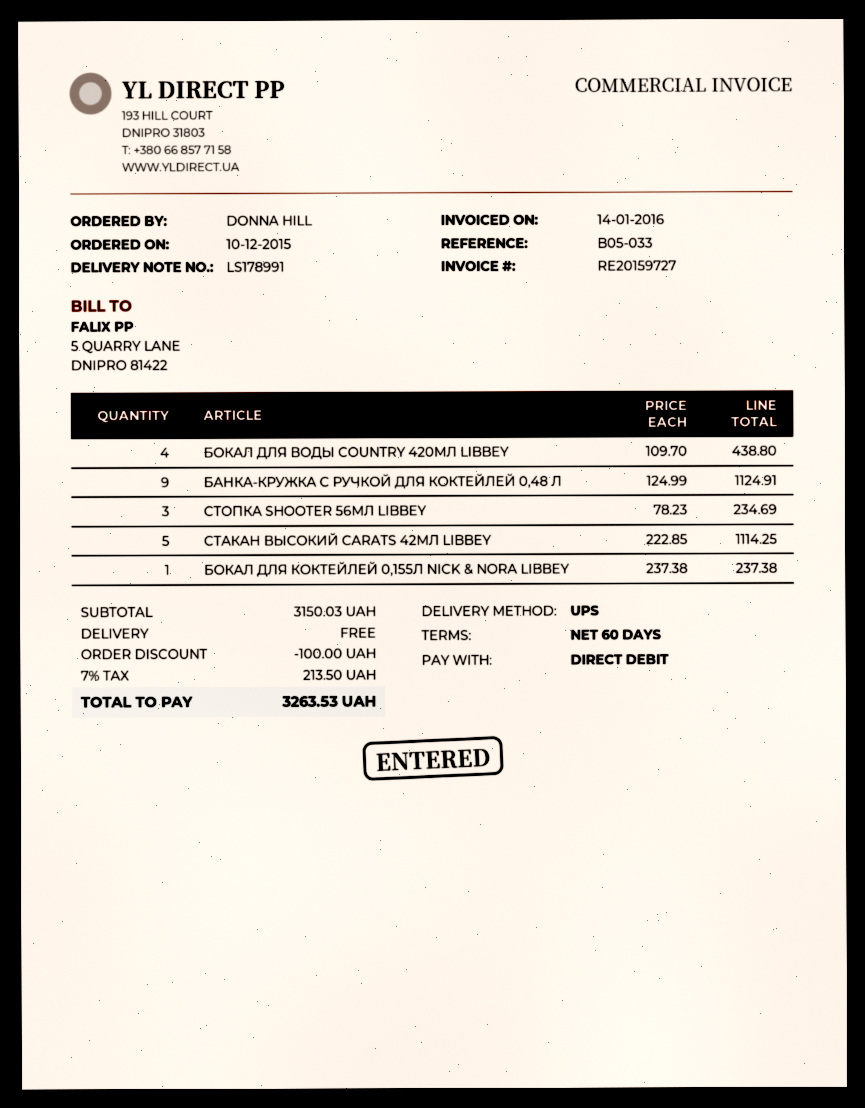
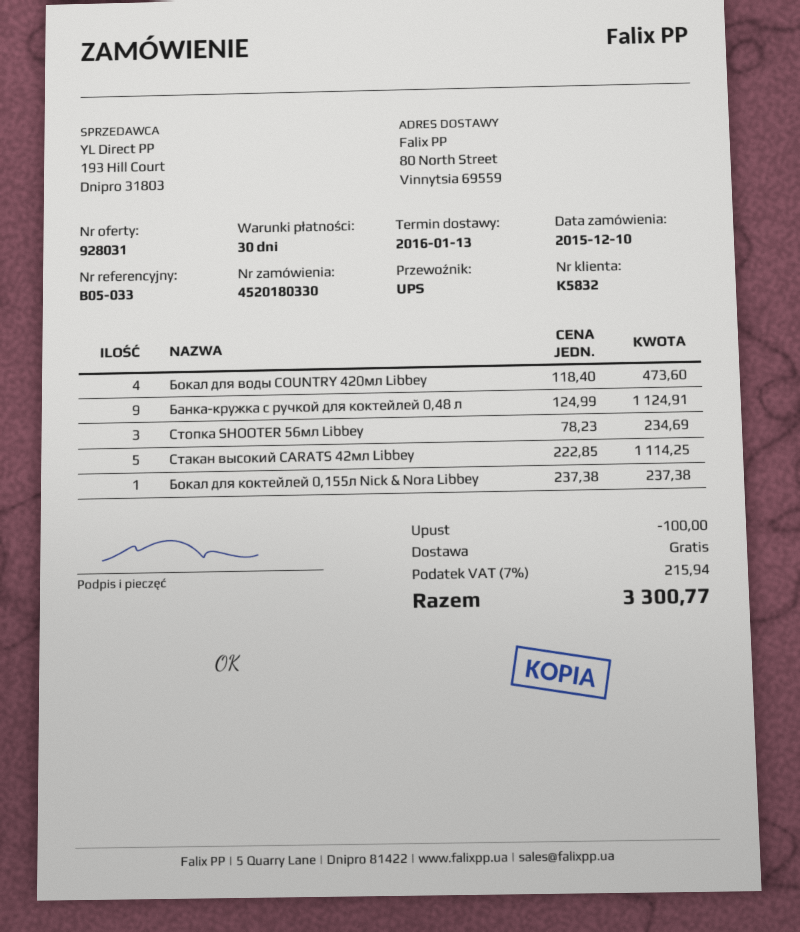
payment terms: 60 days -> 30 days
БОКАЛ ДЛЯ ВОДЫ COUNTRY 420МЛ LIBBEY: 4 x 109.70 = 438.80 -> 4 x 118.40 = 473.60
tax: 7% = 213.50 -> 7% = 215.94
total: 3263.53 -> 3300.77

